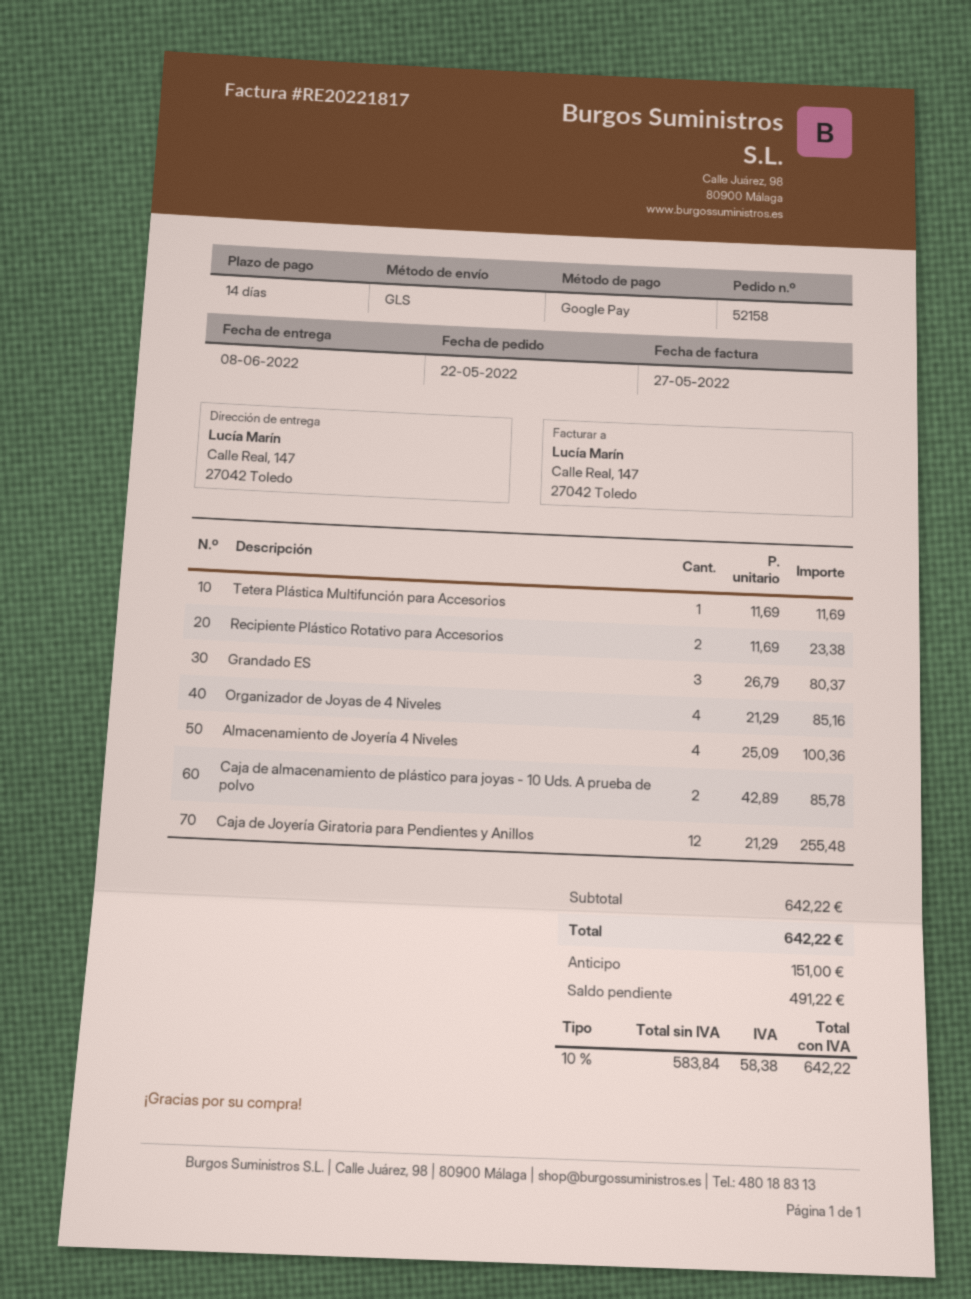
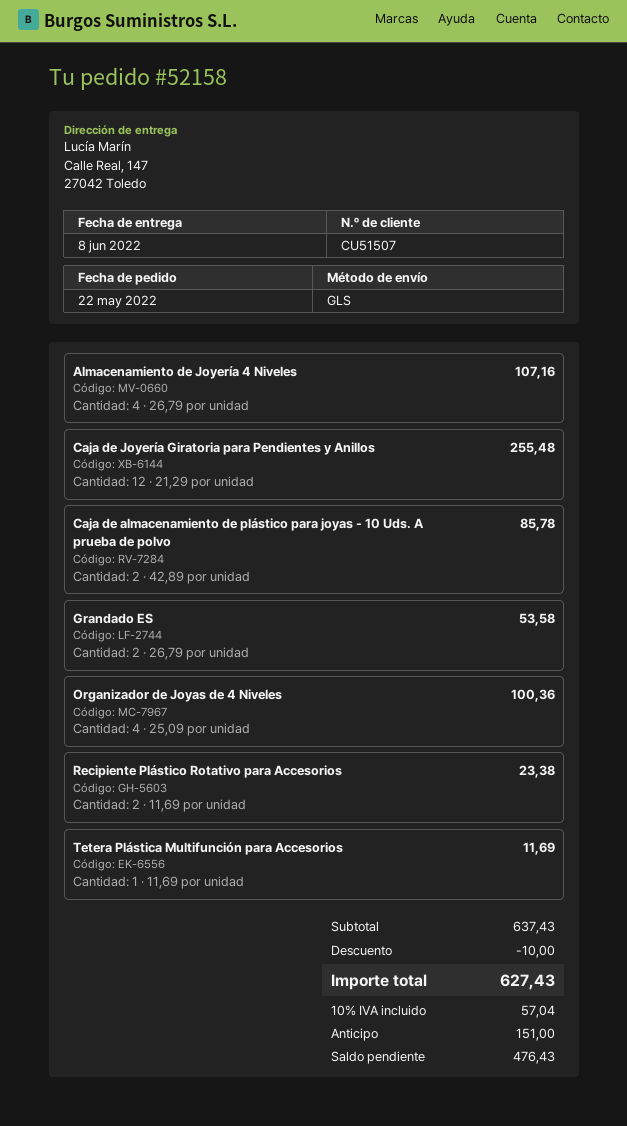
Grandado ES: 3 x 26.79 = 80.37 -> 2 x 26.79 = 53.58
Organizador de Joyas de 4 Niveles: 4 x 21.29 = 85.16 -> 4 x 25.09 = 100.36
Almacenamiento de Joyería 4 Niveles: 4 x 25.09 = 100.36 -> 4 x 26.79 = 107.16
subtotal: 642.22 -> 637.43
discount: none -> 10.00
tax: 10% = 58.38 -> 10% = 57.04
total: 642.22 -> 627.43
balance: 491.22 -> 476.43

